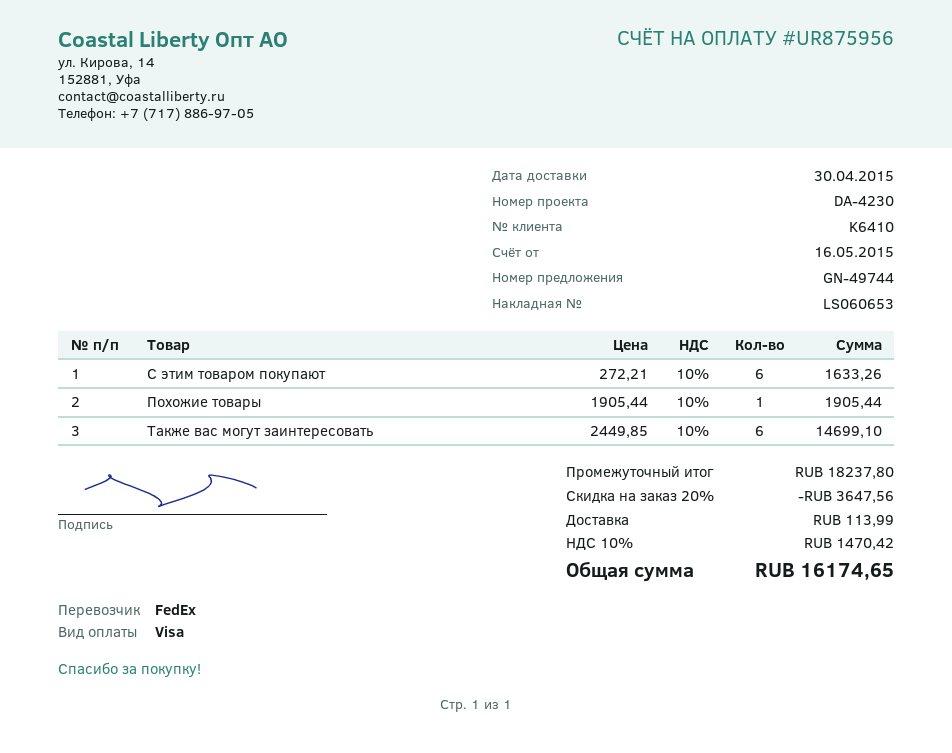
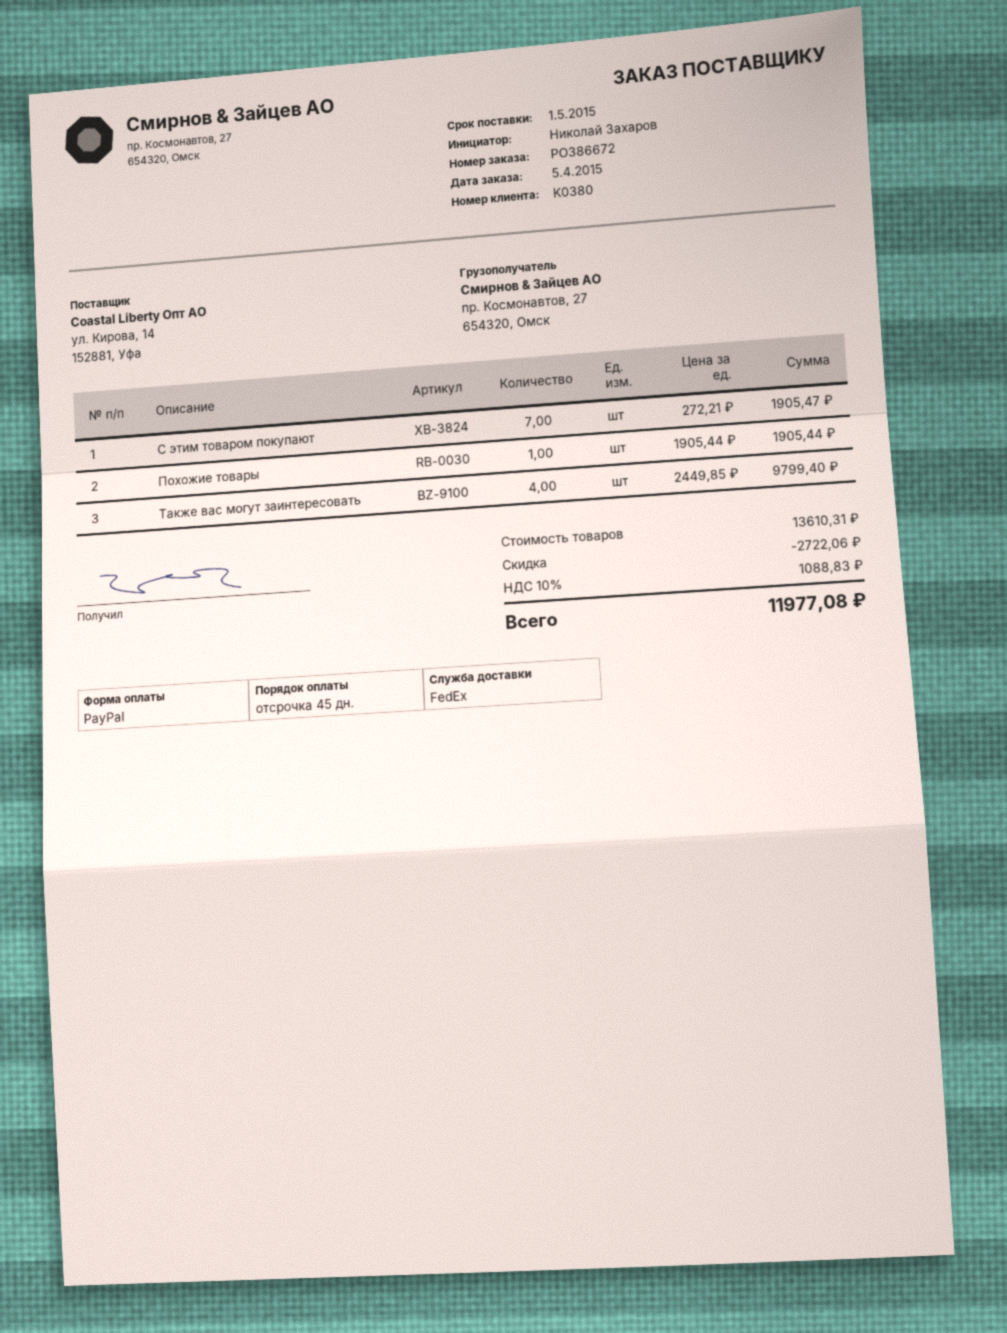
delivery date: 2015-04-30 -> 2015-05-01
customer number: K6410 -> K0380
payment method: Visa -> PayPal
С этим товаром покупают: 6 x 272.21 = 1633.26 -> 7 x 272.21 = 1905.47
Также вас могут заинтересовать: 6 x 2449.85 = 14699.10 -> 4 x 2449.85 = 9799.40
subtotal: 18237.80 -> 13610.31
discount: 3647.56 -> 2722.06
shipping: 113.99 -> none
tax: 10% = 1470.42 -> 10% = 1088.83
total: 16174.65 -> 11977.08

